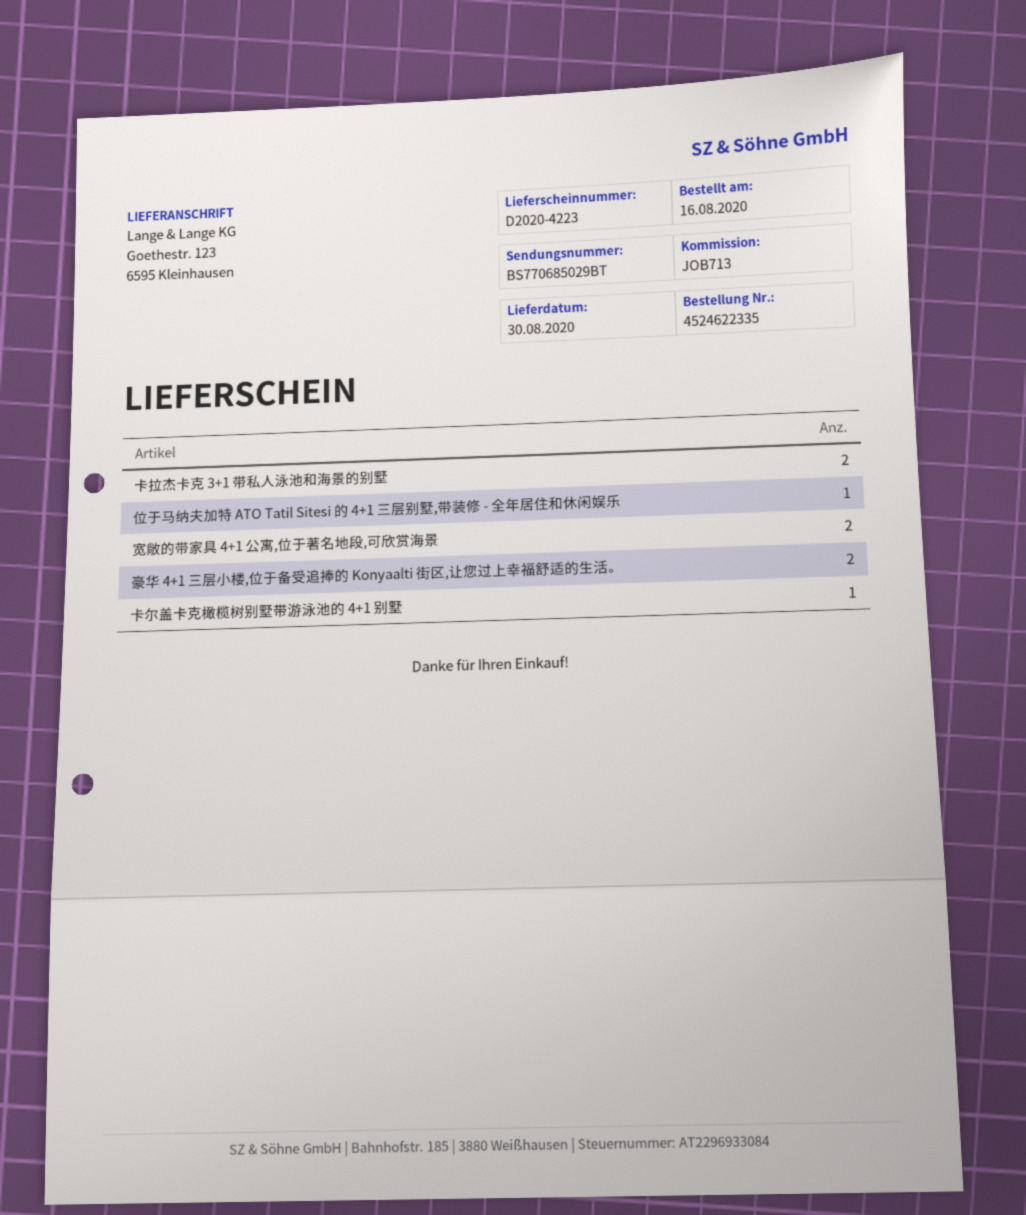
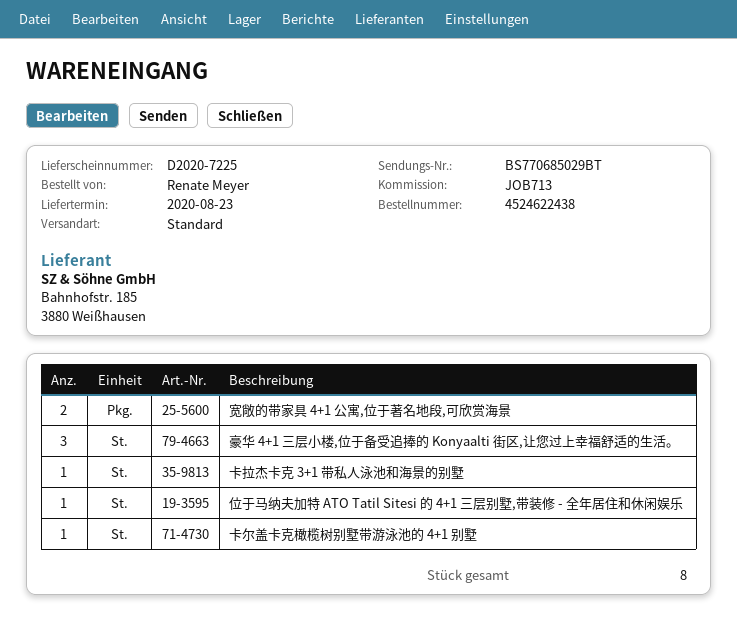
order number: 4524622335 -> 4524622438
delivery note number: D2020-4223 -> D2020-7225
delivery date: 2020-08-30 -> 2020-08-23
卡拉杰卡克 3+1 带私人泳池和海景的别墅: 2 -> 1
豪华 4+1 三层小楼,位于备受追捧的 Konyaalti 街区,让您过上幸福舒适的生活。: 2 -> 3

